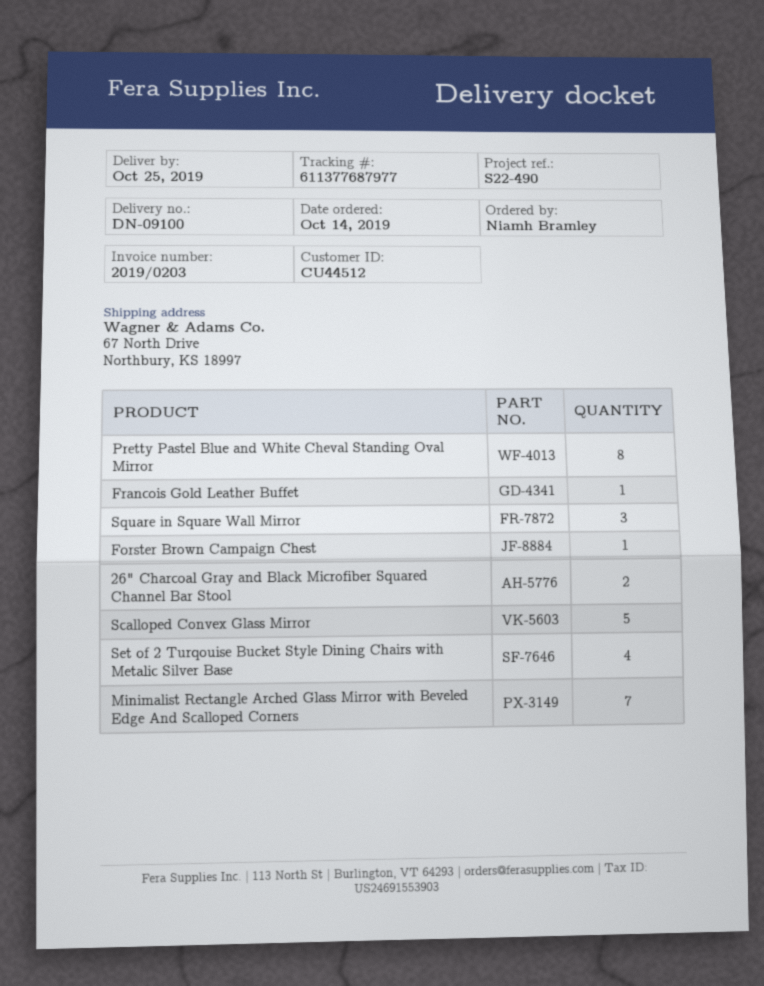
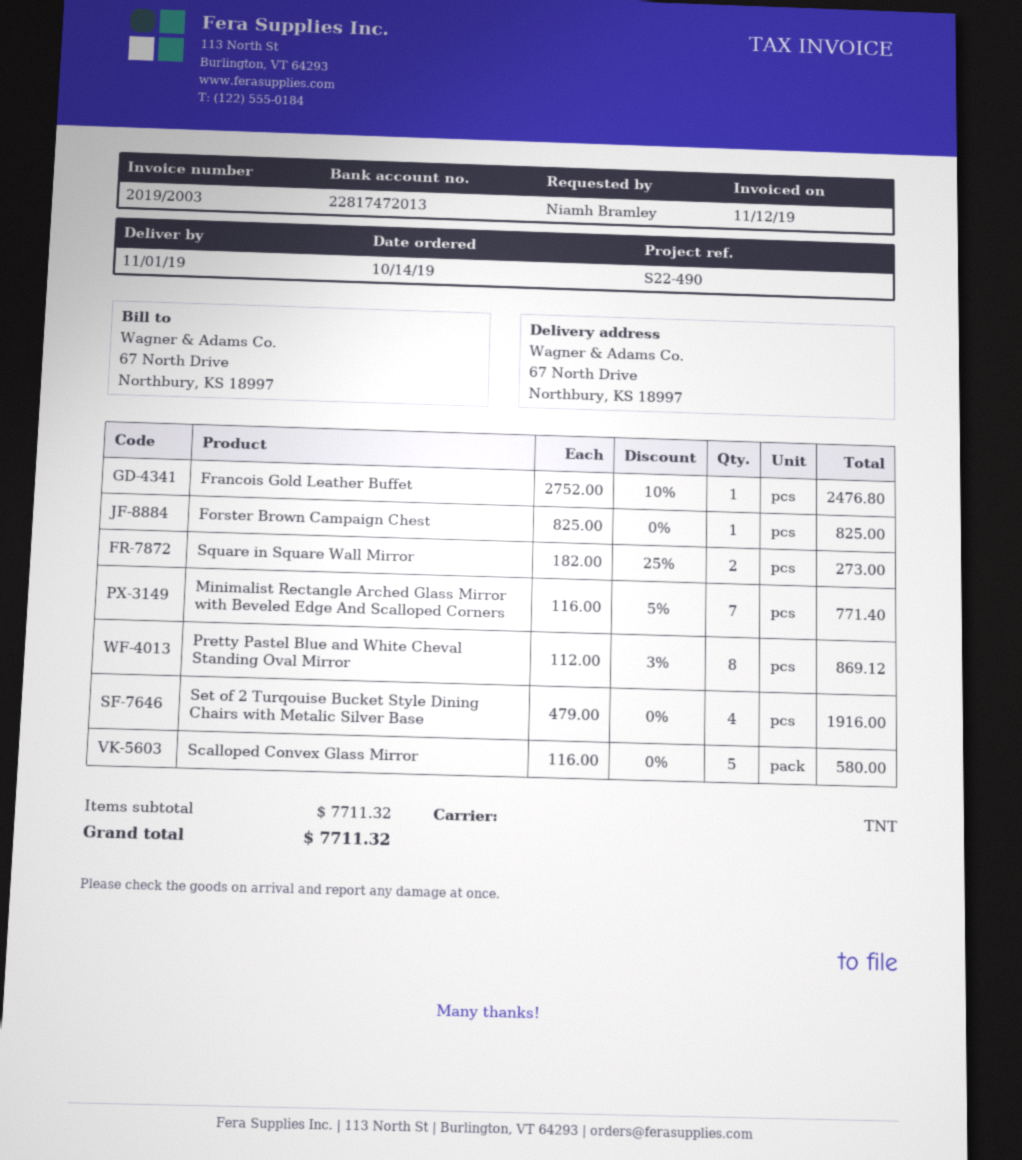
delivery date: 2019-10-25 -> 2019-11-01
invoice number: 2019/0203 -> 2019/2003
Square in Square Wall Mirror: 3 -> 2
26" Charcoal Gray and Black Microfiber Squared Channel Bar Stool: 2 -> none

